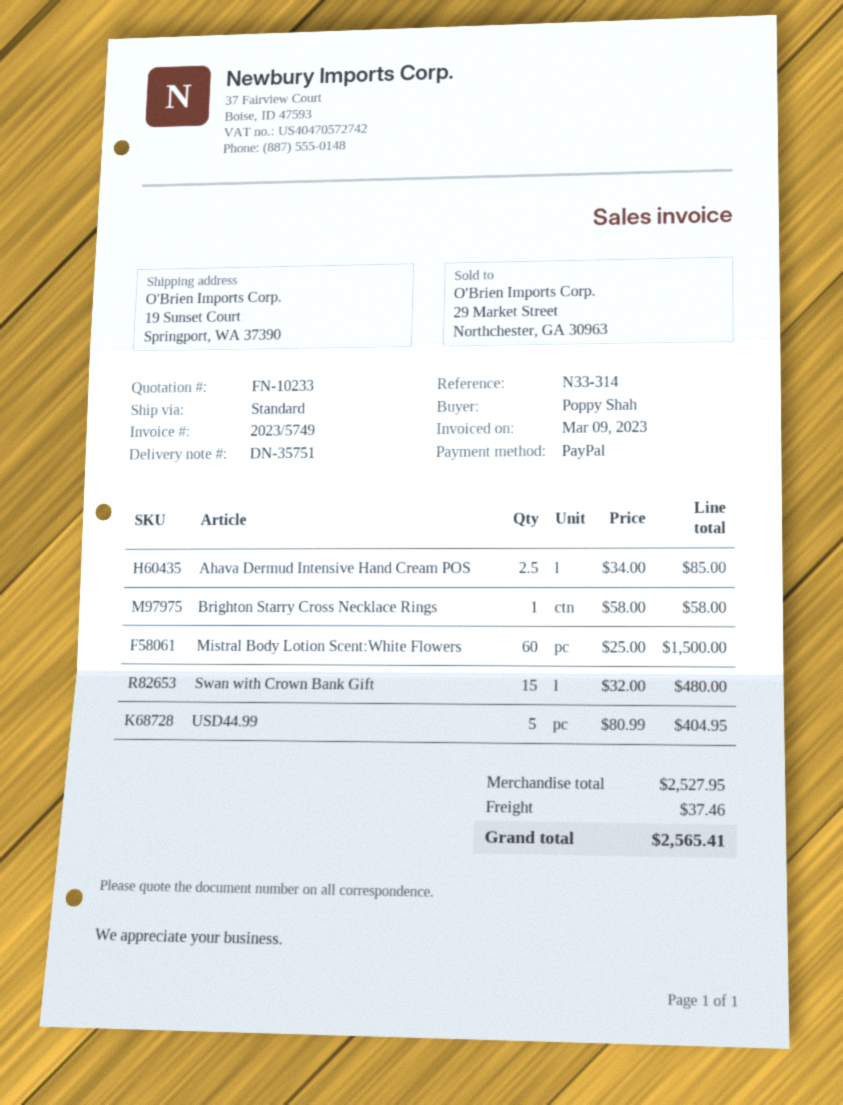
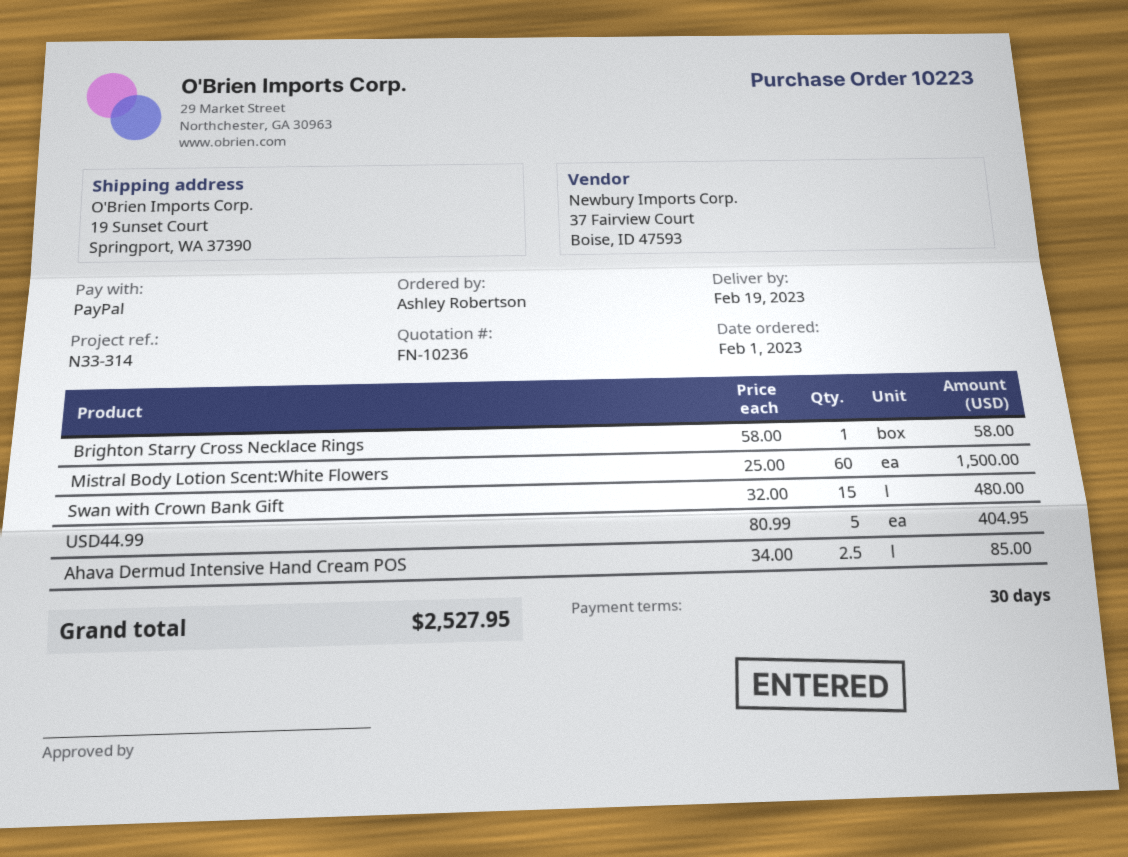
quote number: FN-10233 -> FN-10236
ordered by: Poppy Shah -> Ashley Robertson
shipping: 37.46 -> none
total: 2565.41 -> 2527.95

